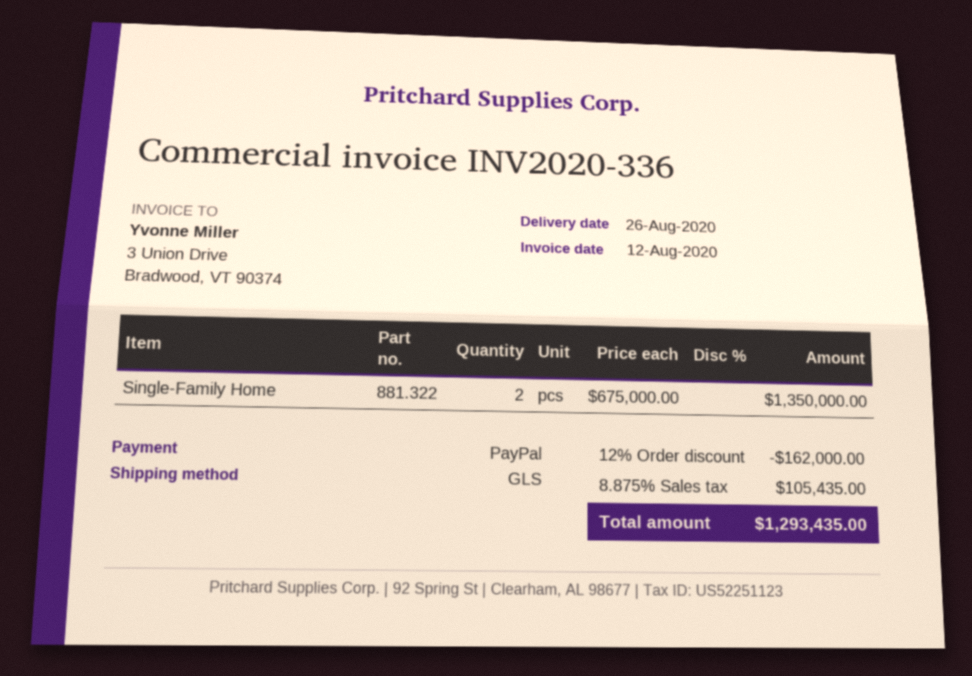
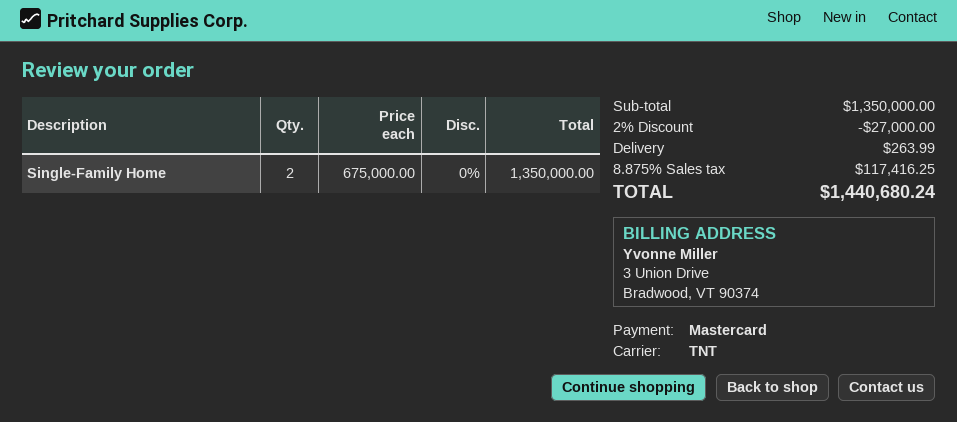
payment method: PayPal -> Mastercard
shipping method: GLS -> TNT
discount: 12% = 162000.00 -> 2% = 27000.00
shipping: none -> 263.99
tax: 8.875% = 105435.00 -> 8.875% = 117416.25
total: 1293435.00 -> 1440680.24

